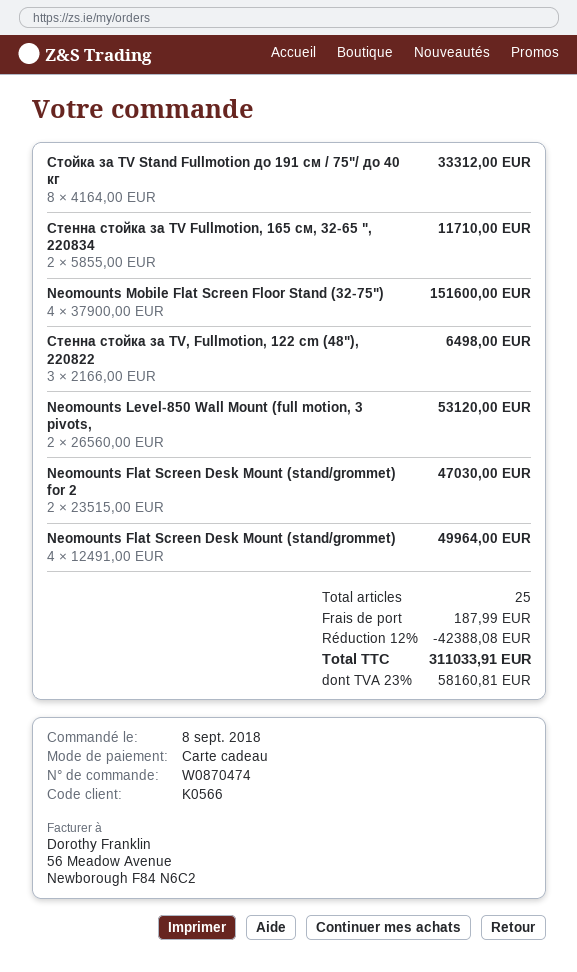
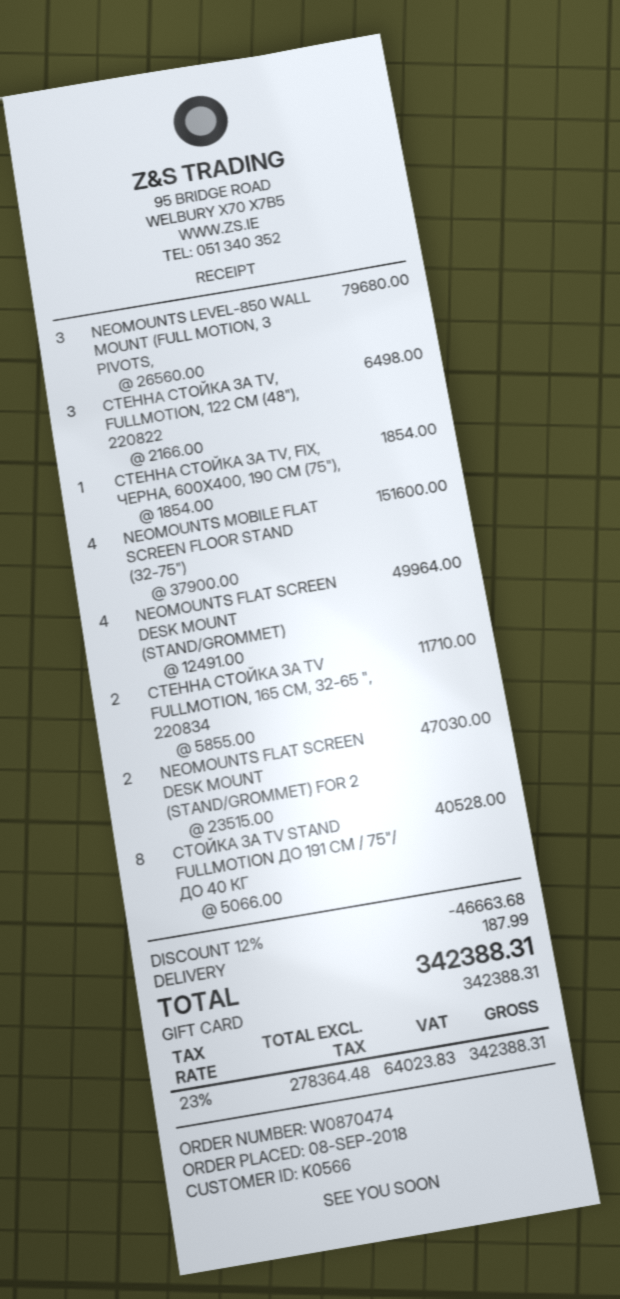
Стойка за TV Stand Fullmotion до 191 см / 75"/ до 40 кг: 8 x 4164.00 = 33312.00 -> 8 x 5066.00 = 40528.00
Neomounts Level-850 Wall Mount (full motion, 3 pivots,: 2 x 26560.00 = 53120.00 -> 3 x 26560.00 = 79680.00
СТЕННА СТОЙКА ЗА TV, FIX, ЧЕРНА, 600X400, 190 CM (75"),: none -> 1 x 1854.00 = 1854.00
discount: 12% = 42388.08 -> 12% = 46663.68
tax: 23% = 58160.81 -> 23% = 64023.83
total: 311033.91 -> 342388.31

